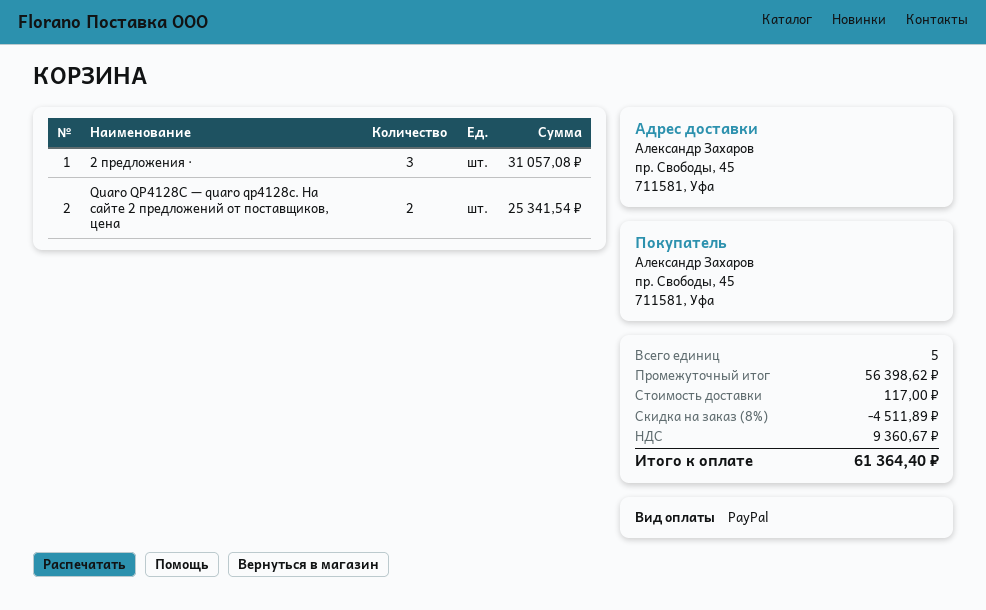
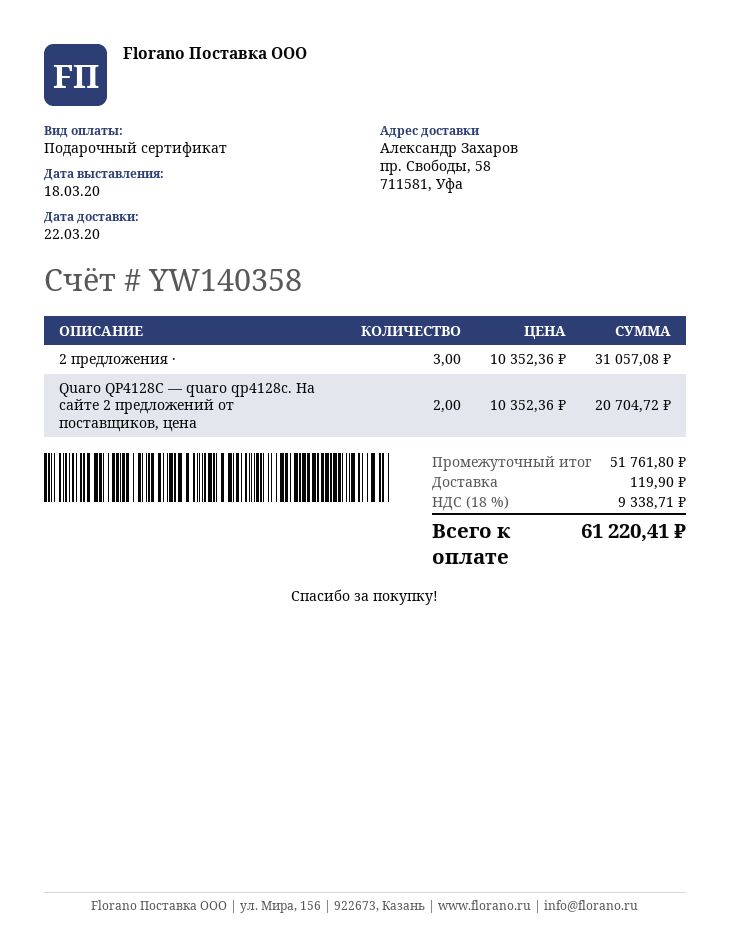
payment method: PayPal -> gift card
ship to: пр. Свободы, 45, 711581, Уфа -> пр. Свободы, 58, 711581, Уфа
Quaro QP4128C — quaro qp4128c. На сайте 2 предложений от поставщиков, цена: 2 for 25341.54 -> 2 for 20704.72
subtotal: 56398.62 -> 51761.80
discount: 8% = 4511.89 -> none
shipping: 117.00 -> 119.90
tax: 9360.67 -> 9338.71
total: 61364.40 -> 61220.41

